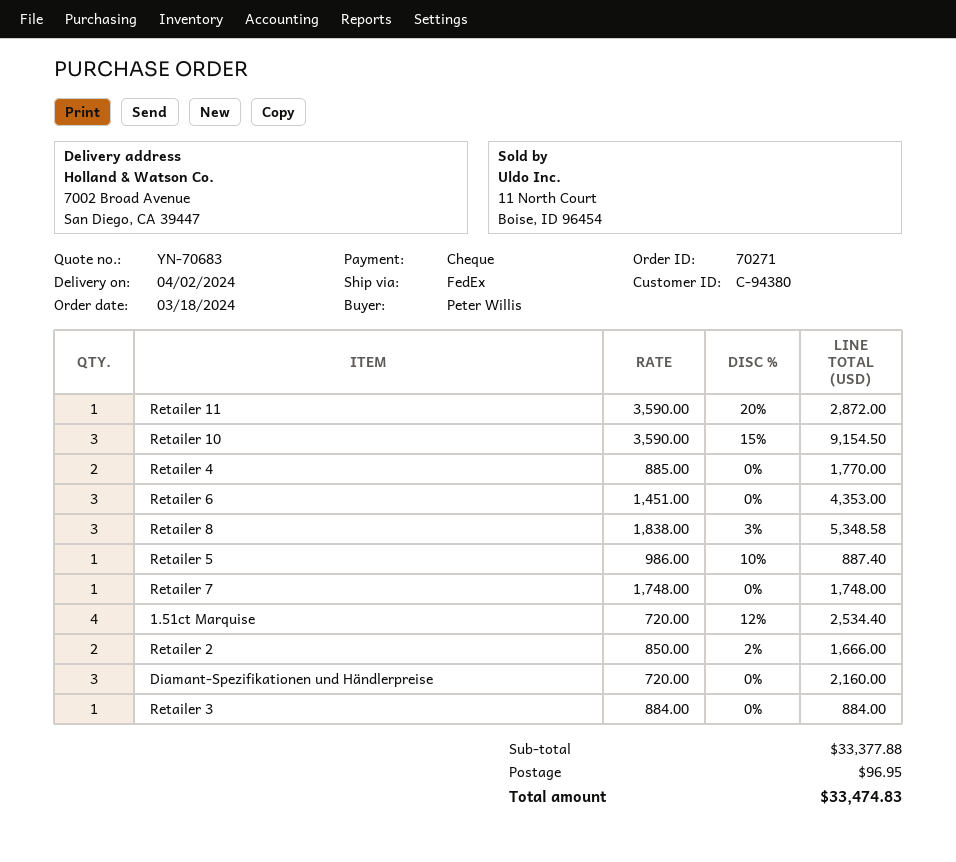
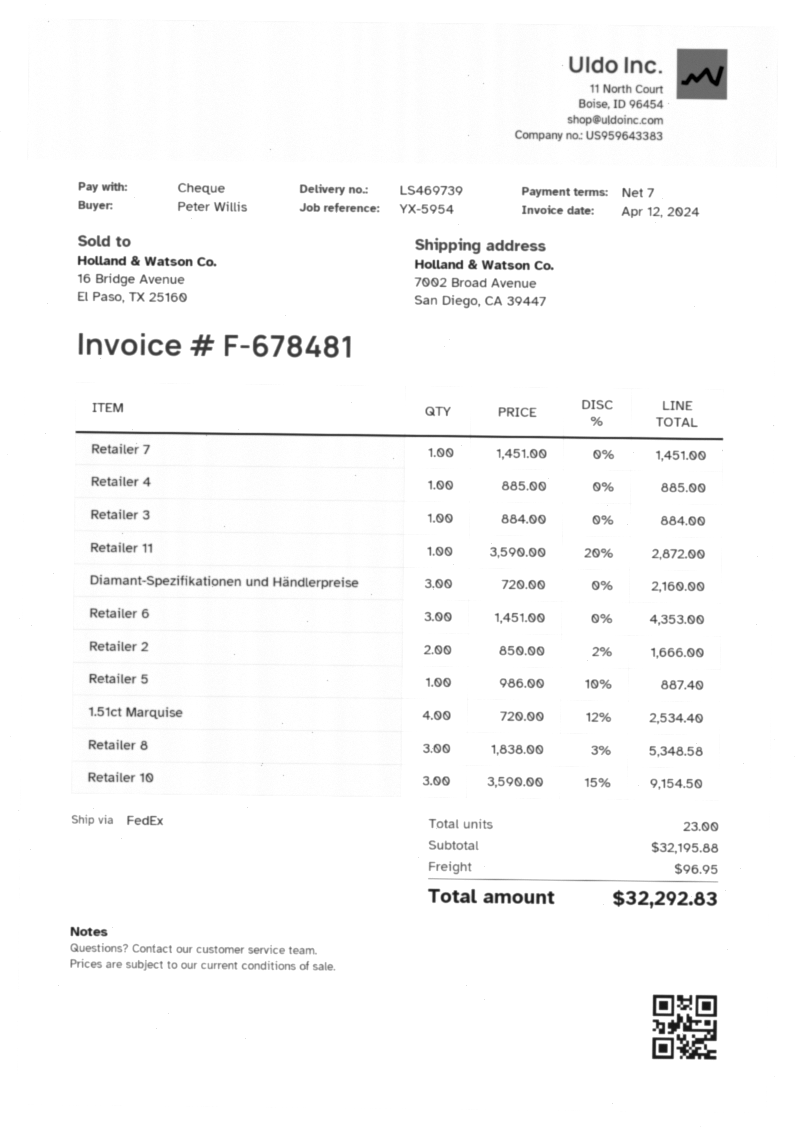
Retailer 4: 2 x 885.00 = 1770.00 -> 1 x 885.00 = 885.00
Retailer 7: 1 x 1748.00 = 1748.00 -> 1 x 1451.00 = 1451.00
subtotal: 33377.88 -> 32195.88
total: 33474.83 -> 32292.83

